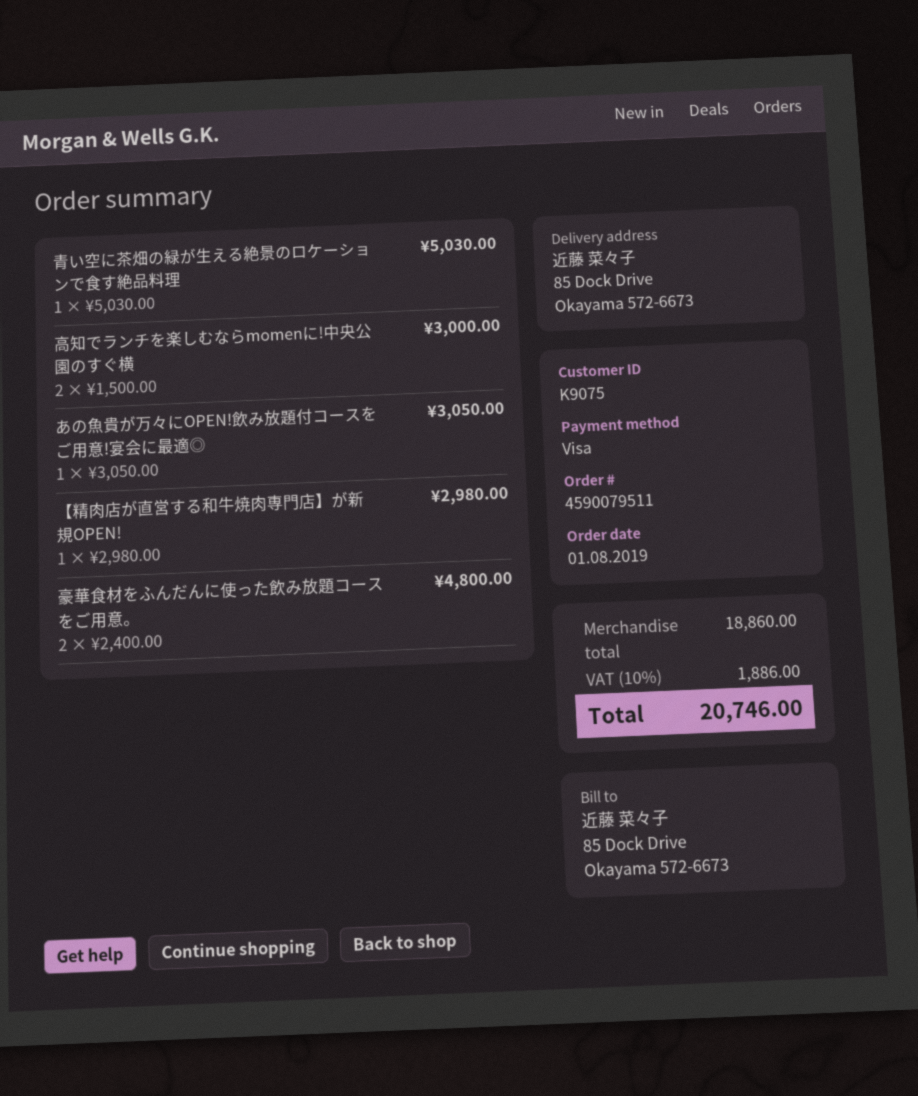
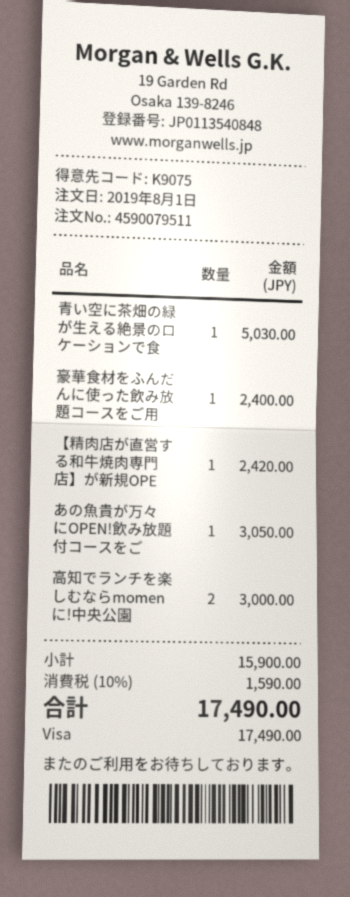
【精肉店が直営する和牛焼肉専門店】が新規OPEN!: 1 for 2980.00 -> 1 for 2420.00
豪華食材をふんだんに使った飲み放題コースをご用意。: 2 for 4800.00 -> 1 for 2400.00
subtotal: 18860.00 -> 15900.00
tax: 10% = 1886.00 -> 10% = 1590.00
total: 20746.00 -> 17490.00

